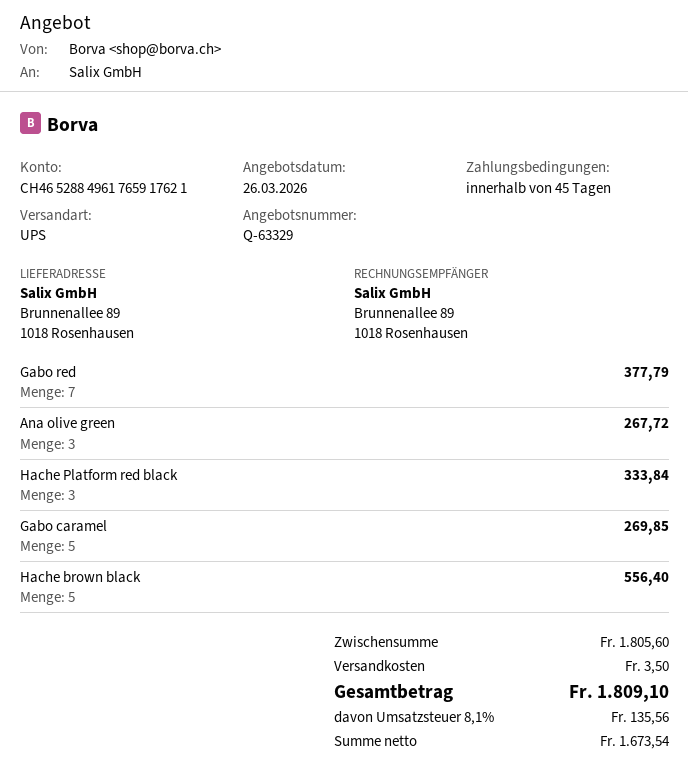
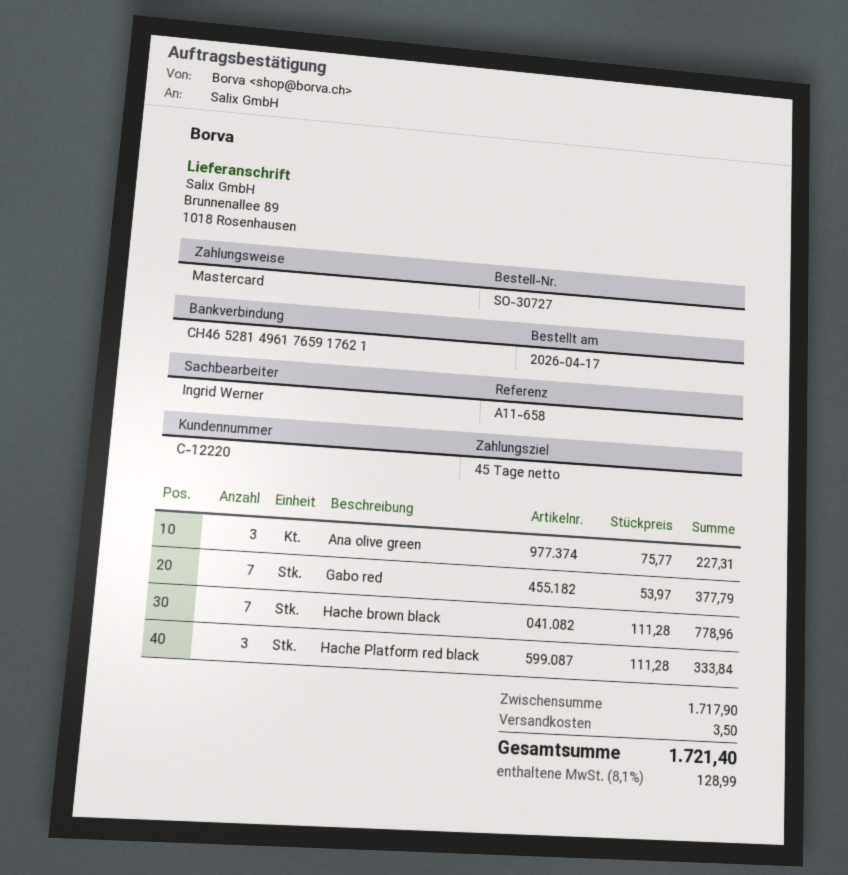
bank account: CH4652884961765917621 -> CH4652814961765917621
Ana olive green: 3 for 267.72 -> 3 for 227.31
Gabo caramel: 5 for 269.85 -> none
Hache brown black: 5 for 556.40 -> 7 for 778.96
subtotal: 1805.60 -> 1717.90
tax: 8.1% = 135.56 -> 8.1% = 128.99
total: 1809.10 -> 1721.40

